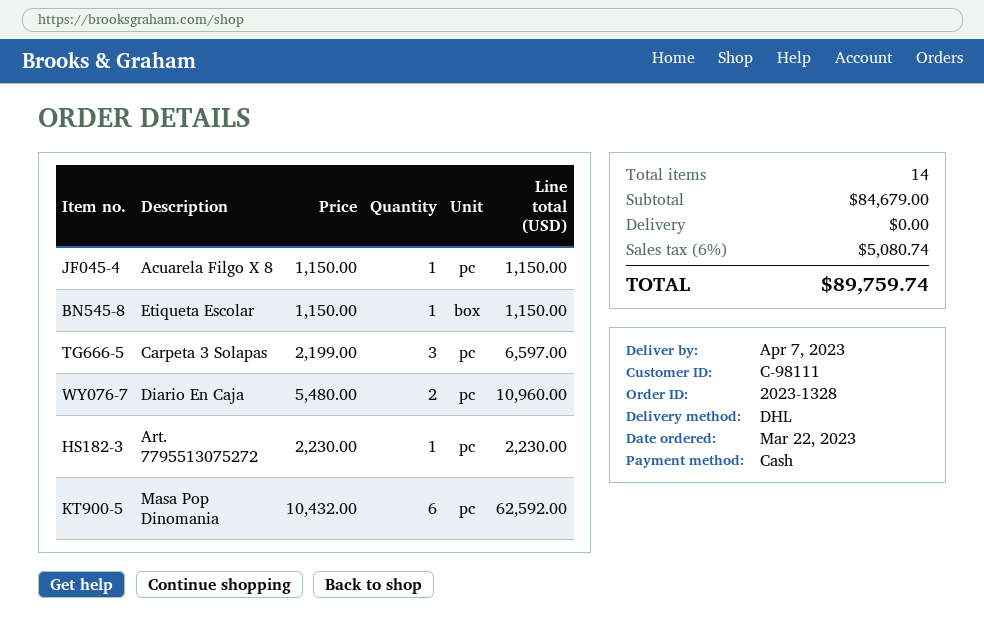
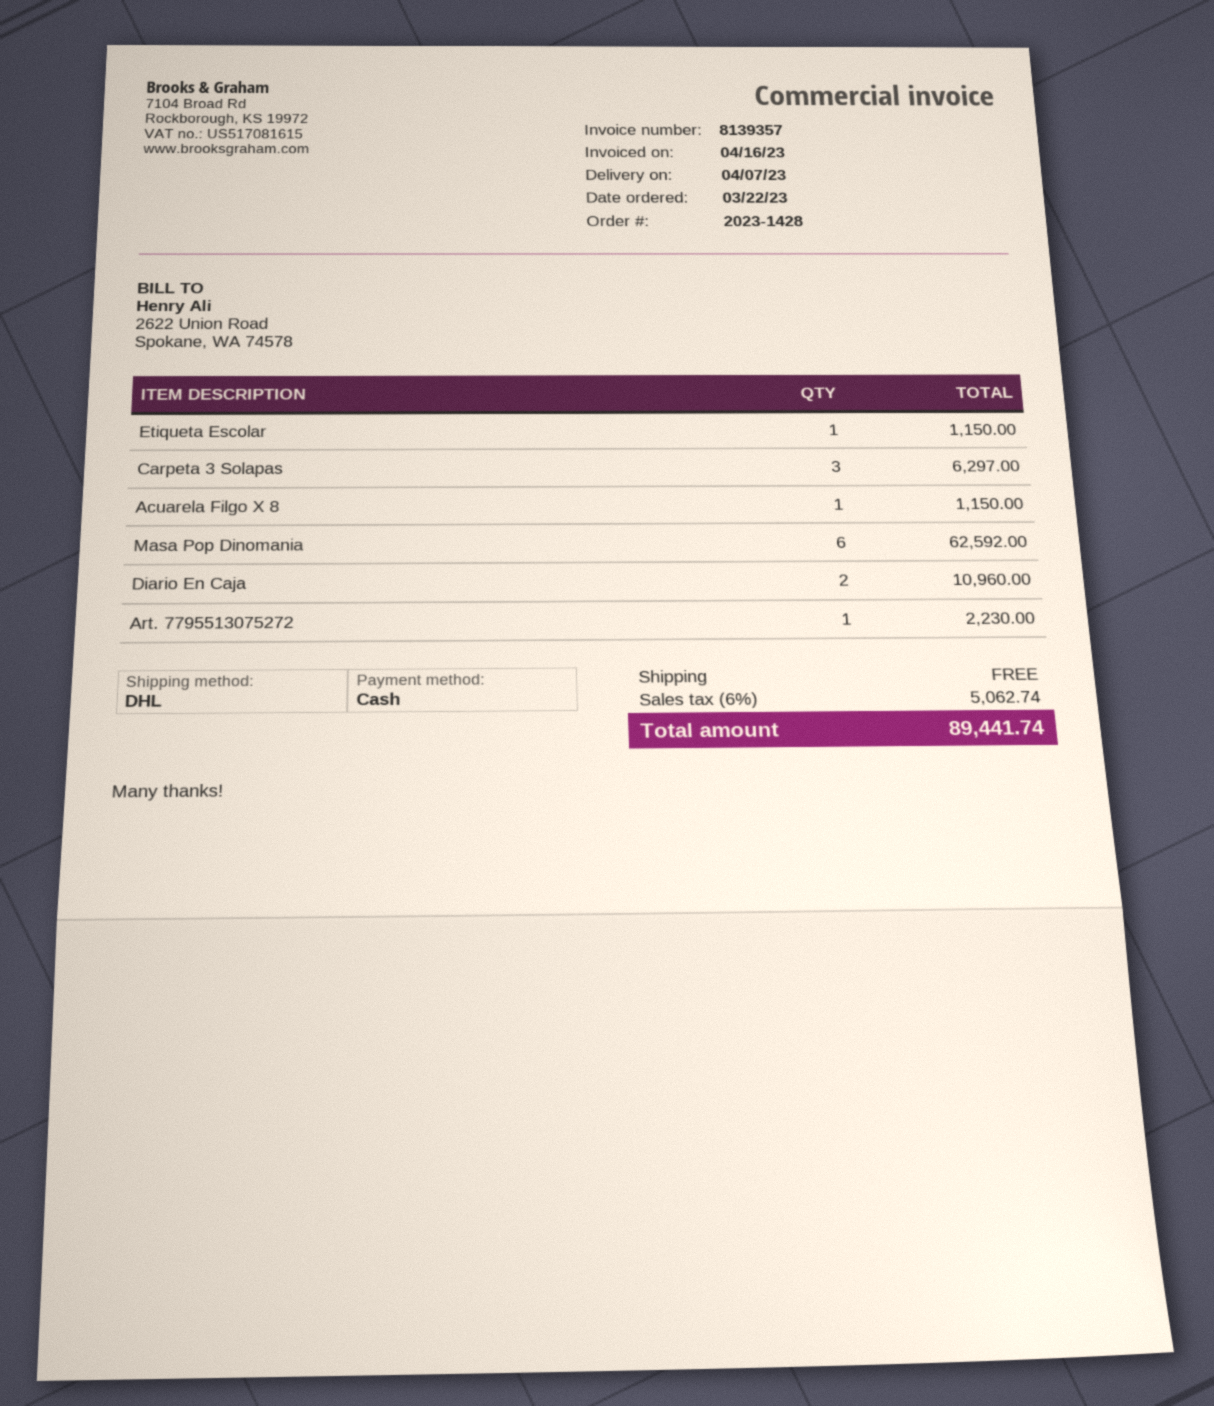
order number: 2023-1328 -> 2023-1428
Carpeta 3 Solapas: 3 for 6597.00 -> 3 for 6297.00
tax: 6% = 5080.74 -> 6% = 5062.74
total: 89759.74 -> 89441.74

